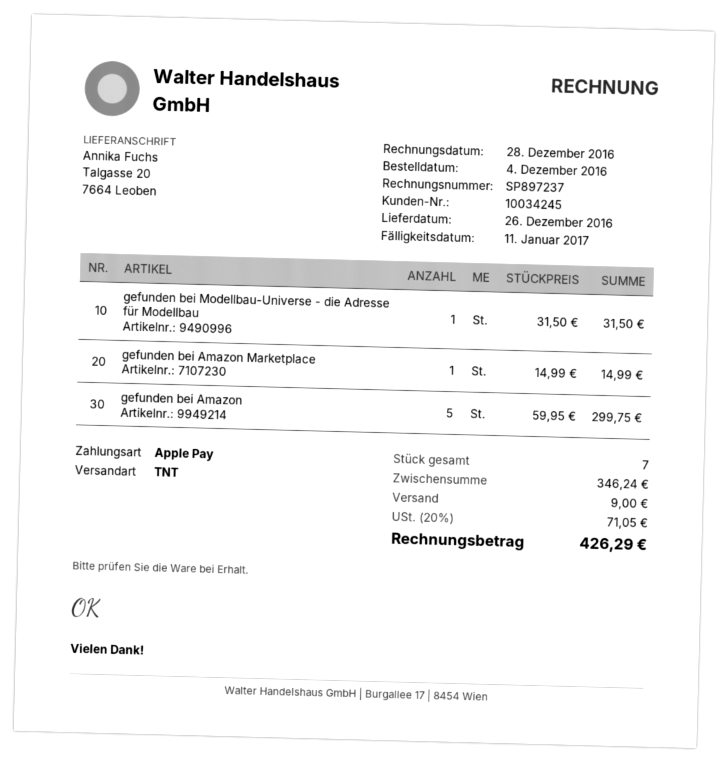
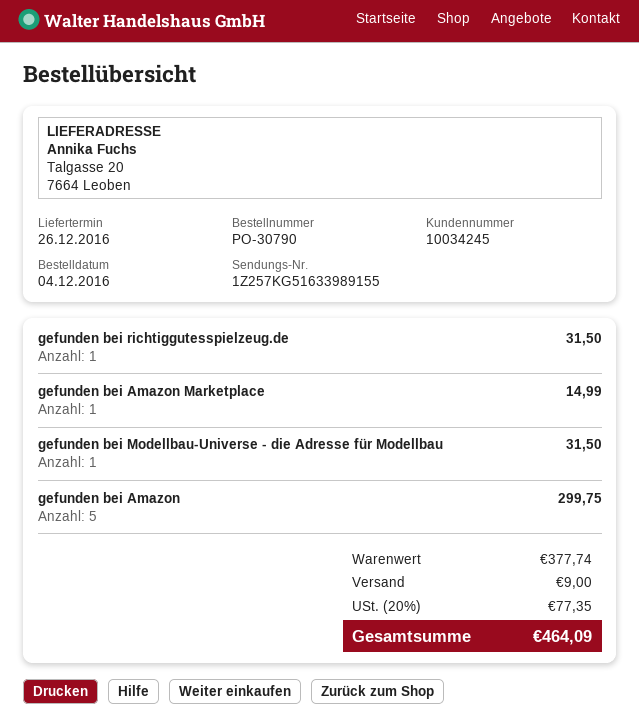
gefunden bei richtiggutesspielzeug.de: none -> 1 for 31.50
subtotal: 346.24 -> 377.74
tax: 20% = 71.05 -> 20% = 77.35
total: 426.29 -> 464.09

